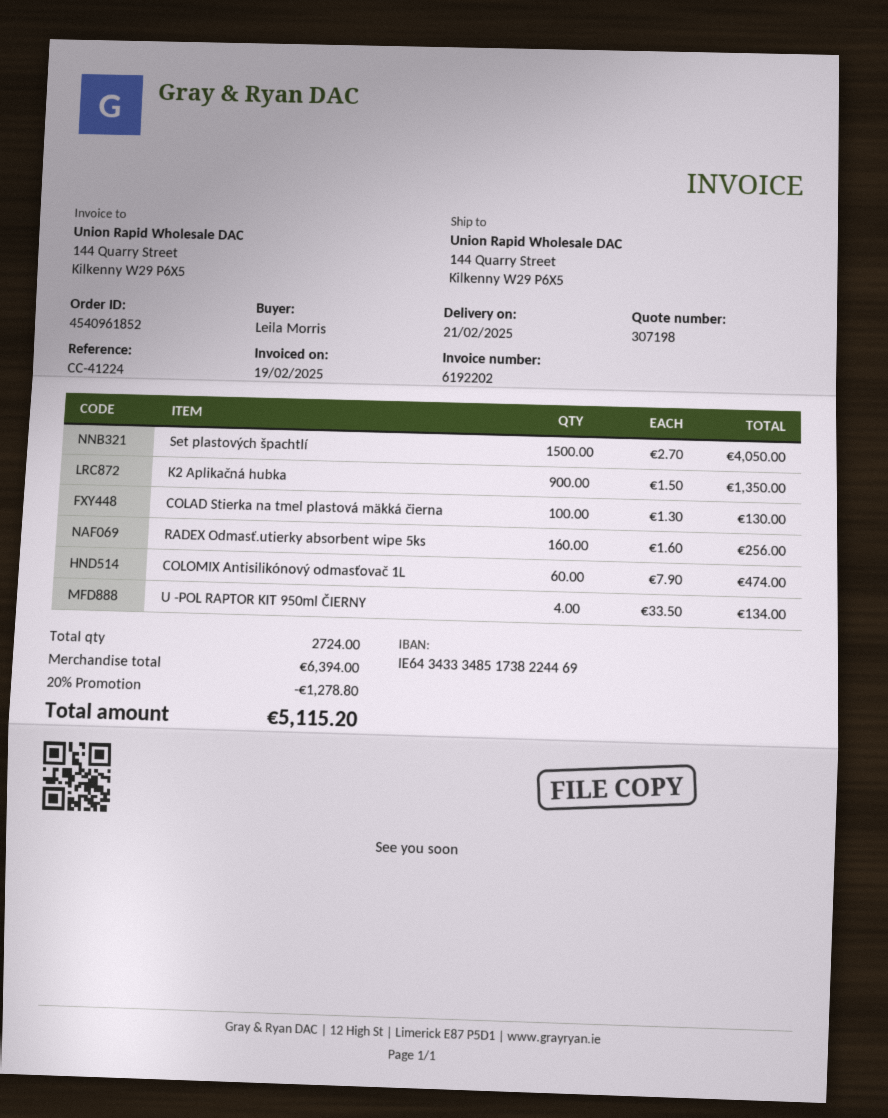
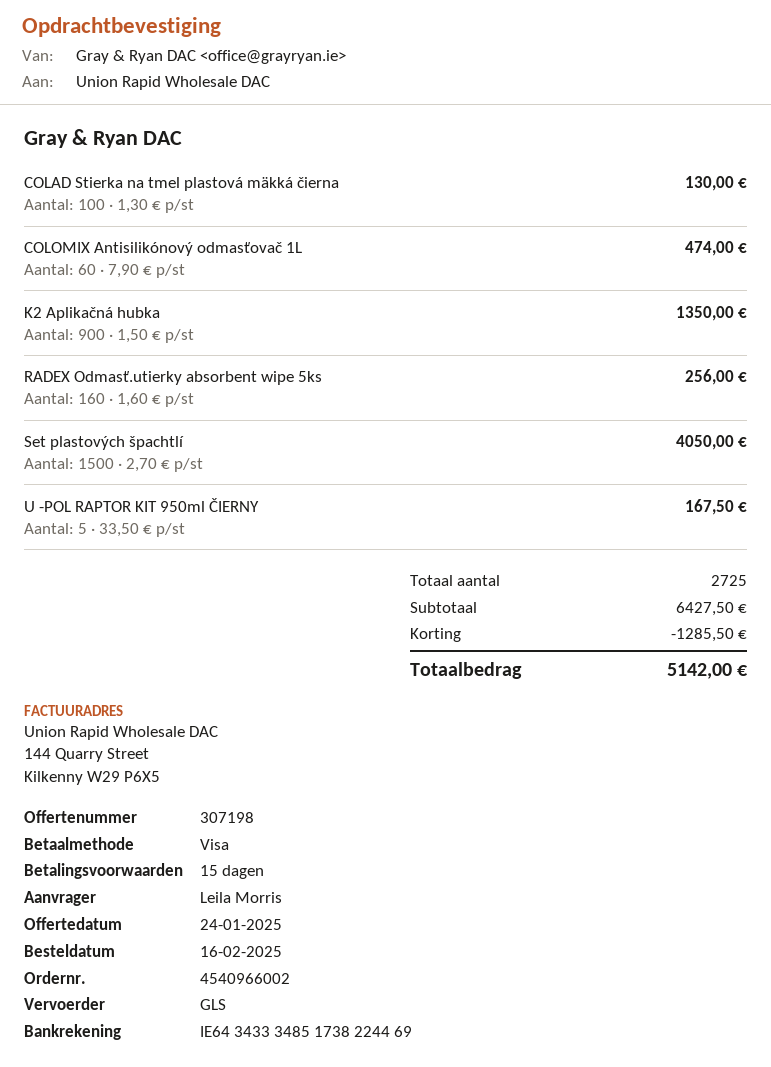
order number: 4540961852 -> 4540966002
U -POL RAPTOR KIT 950ml ČIERNY: 4 x 33.50 = 134.00 -> 5 x 33.50 = 167.50
total quantity: 2724 -> 2725
subtotal: 6394.00 -> 6427.50
discount: 1278.80 -> 1285.50
total: 5115.20 -> 5142.00

